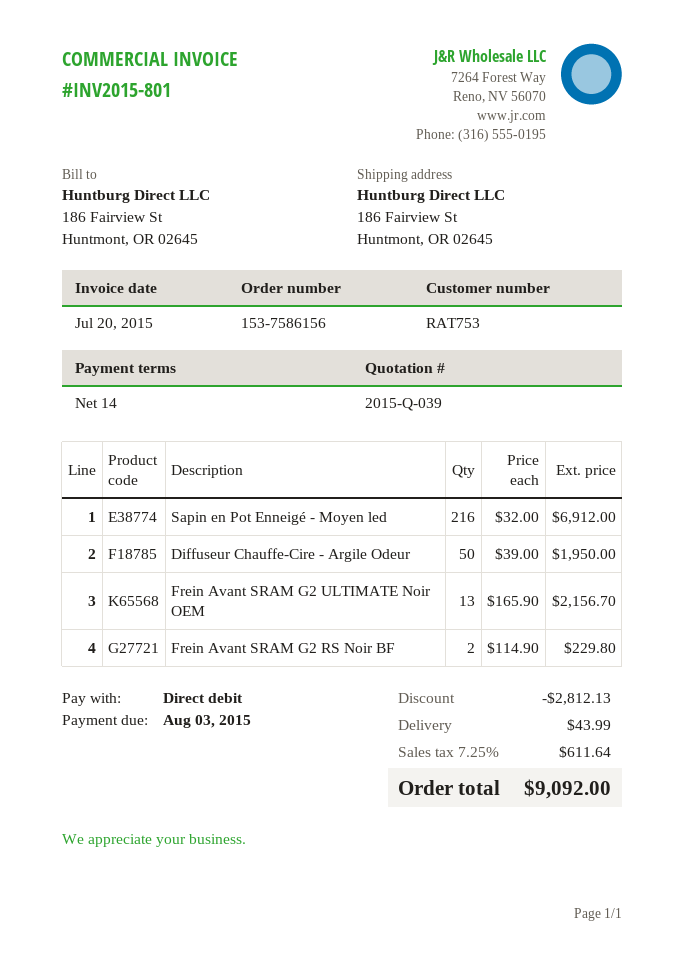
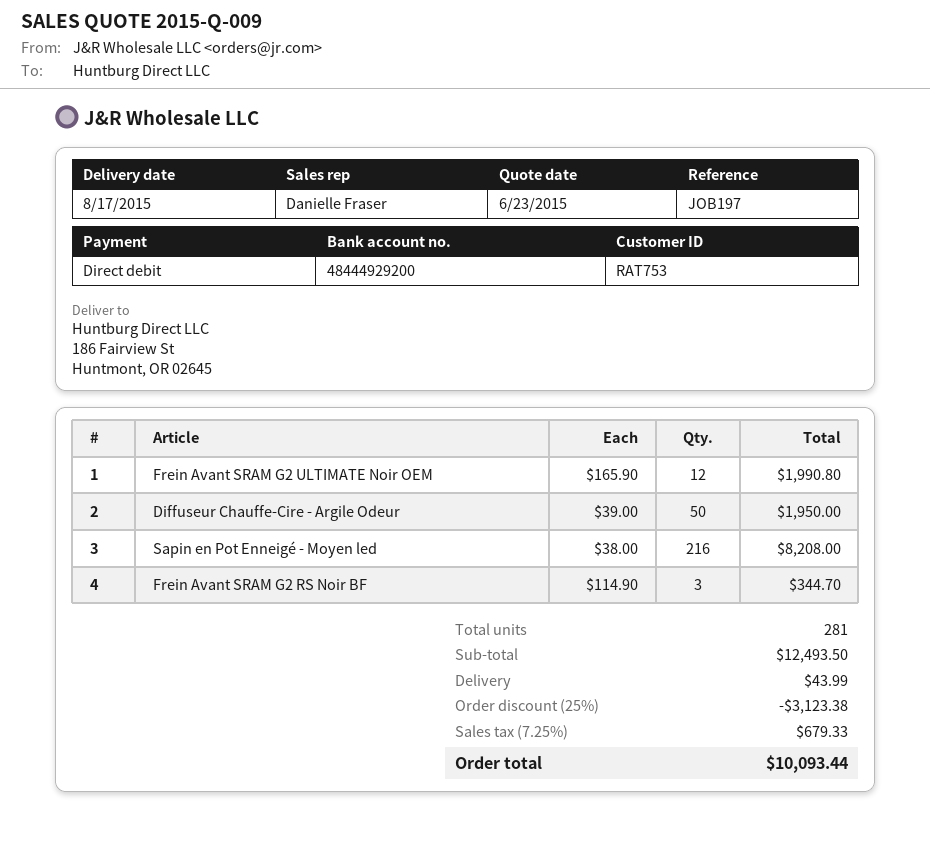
quote number: 2015-Q-039 -> 2015-Q-009
Sapin en Pot Enneigé - Moyen led: 216 x 32.00 = 6912.00 -> 216 x 38.00 = 8208.00
Frein Avant SRAM G2 ULTIMATE Noir OEM: 13 x 165.90 = 2156.70 -> 12 x 165.90 = 1990.80
Frein Avant SRAM G2 RS Noir BF: 2 x 114.90 = 229.80 -> 3 x 114.90 = 344.70
discount: 2812.13 -> 3123.38
tax: 7.25% = 611.64 -> 7.25% = 679.33
total: 9092.00 -> 10093.44

